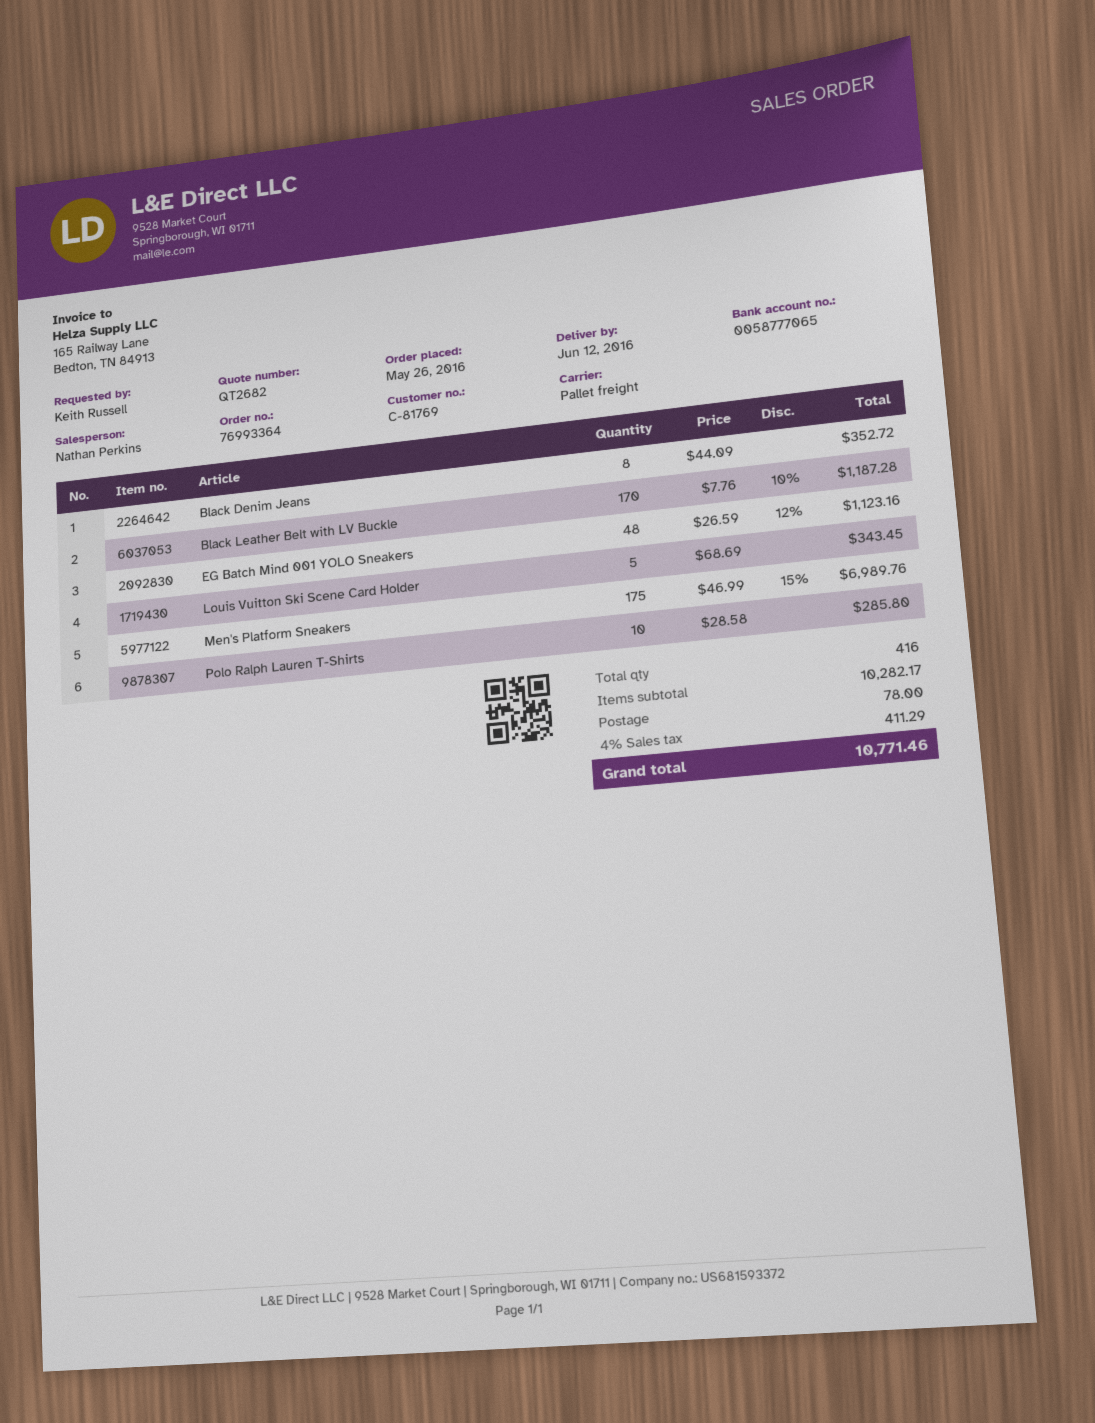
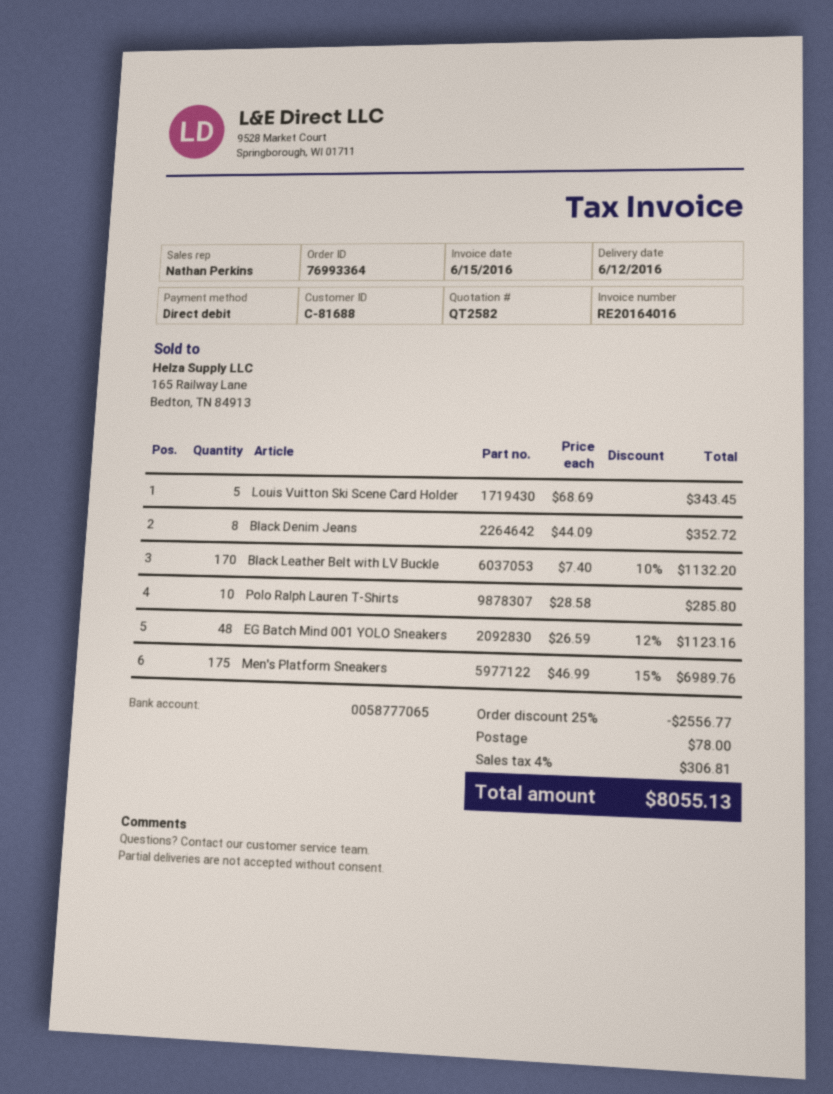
quote number: QT2682 -> QT2582
customer number: C-81769 -> C-81688
Black Leather Belt with LV Buckle: 170 x 7.76 - 10% = 1187.28 -> 170 x 7.40 - 10% = 1132.20
discount: none -> 25% = 2556.77
tax: 4% = 411.29 -> 4% = 306.81
total: 10771.46 -> 8055.13

